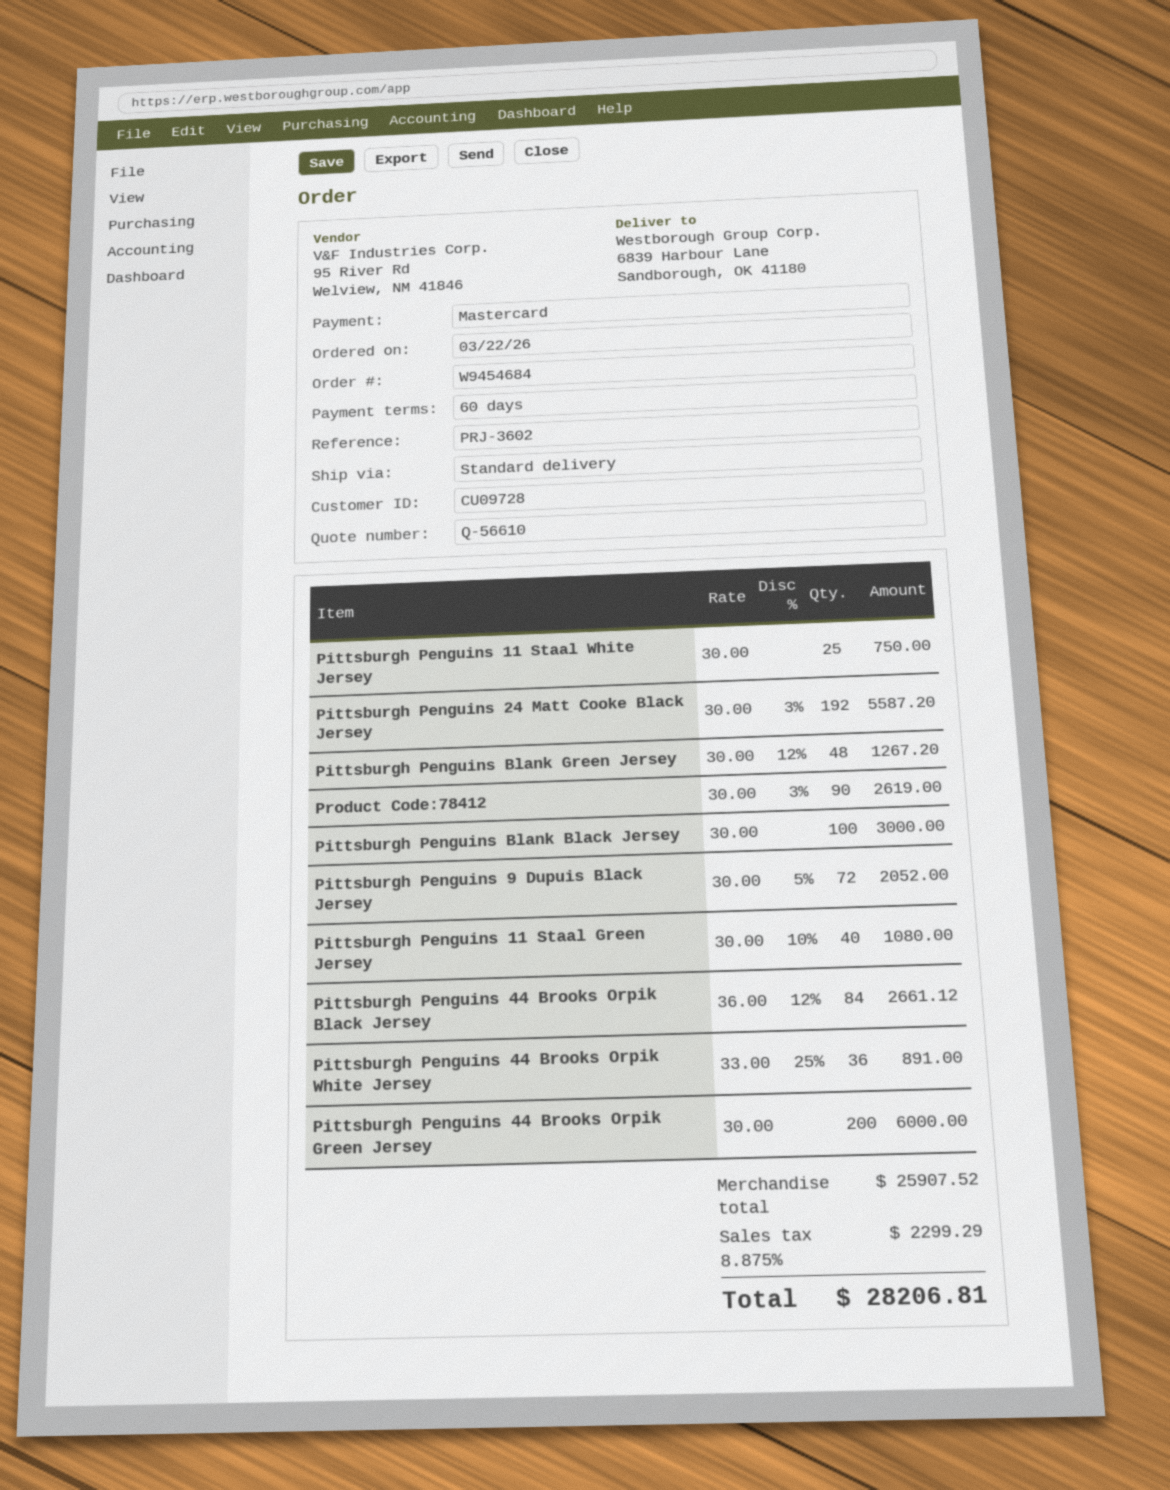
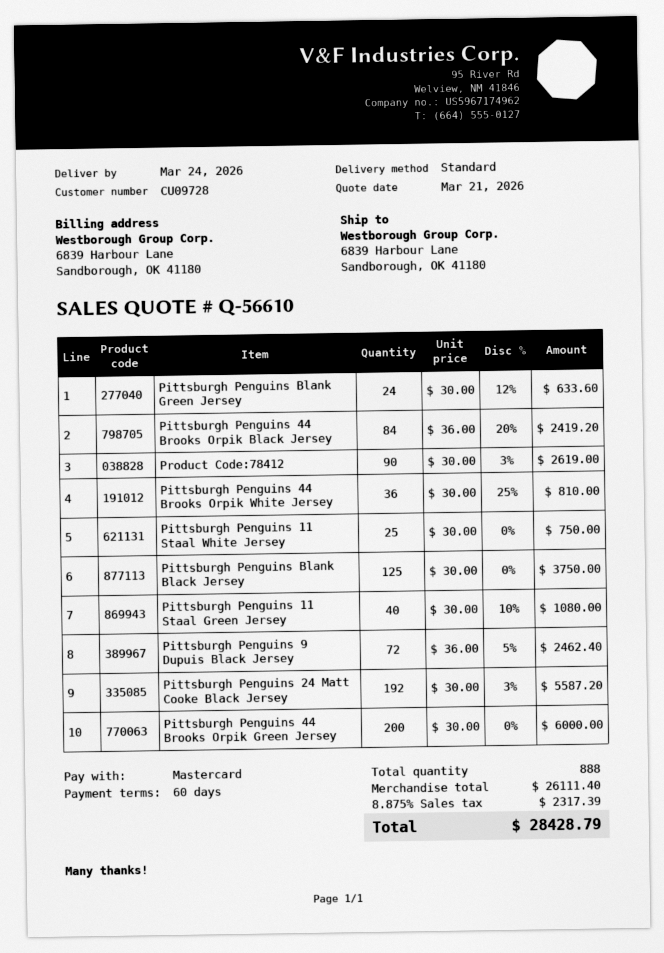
Pittsburgh Penguins Blank Green Jersey: 48 x 30.00 - 12% = 1267.20 -> 24 x 30.00 - 12% = 633.60
Pittsburgh Penguins Blank Black Jersey: 100 x 30.00 = 3000.00 -> 125 x 30.00 = 3750.00
Pittsburgh Penguins 9 Dupuis Black Jersey: 72 x 30.00 - 5% = 2052.00 -> 72 x 36.00 - 5% = 2462.40
Pittsburgh Penguins 44 Brooks Orpik Black Jersey: 84 x 36.00 - 12% = 2661.12 -> 84 x 36.00 - 20% = 2419.20
Pittsburgh Penguins 44 Brooks Orpik White Jersey: 36 x 33.00 - 25% = 891.00 -> 36 x 30.00 - 25% = 810.00
subtotal: 25907.52 -> 26111.40
tax: 8.875% = 2299.29 -> 8.875% = 2317.39
total: 28206.81 -> 28428.79

